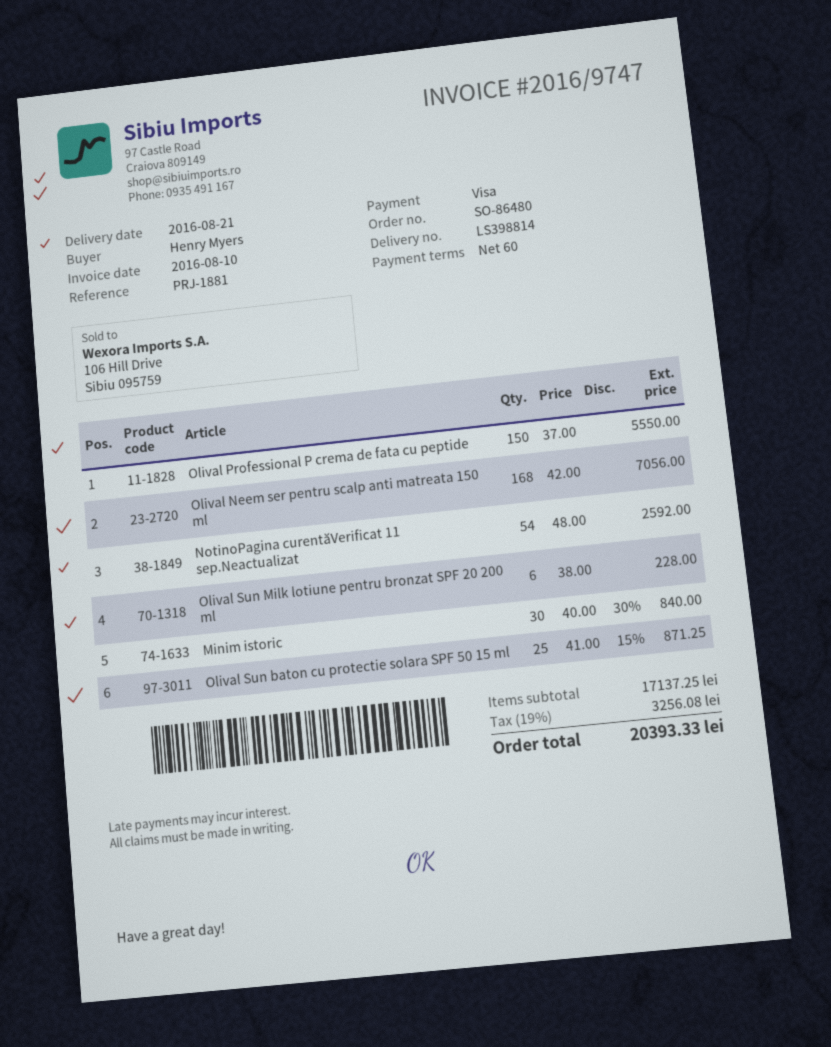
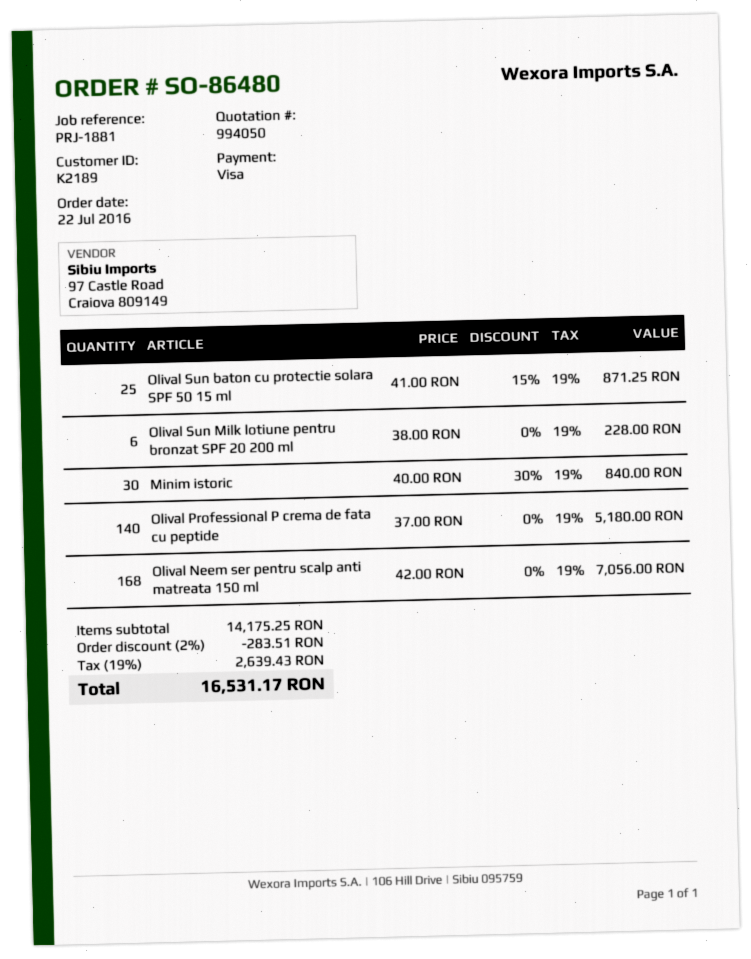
Olival Professional P crema de fata cu peptide: 150 x 37.00 = 5550.00 -> 140 x 37.00 = 5180.00
NotinoPagina curentăVerificat 11 sep.Neactualizat: 54 x 48.00 = 2592.00 -> none
subtotal: 17137.25 -> 14175.25
discount: none -> 2% = 283.51
tax: 19% = 3256.08 -> 19% = 2639.43
total: 20393.33 -> 16531.17

